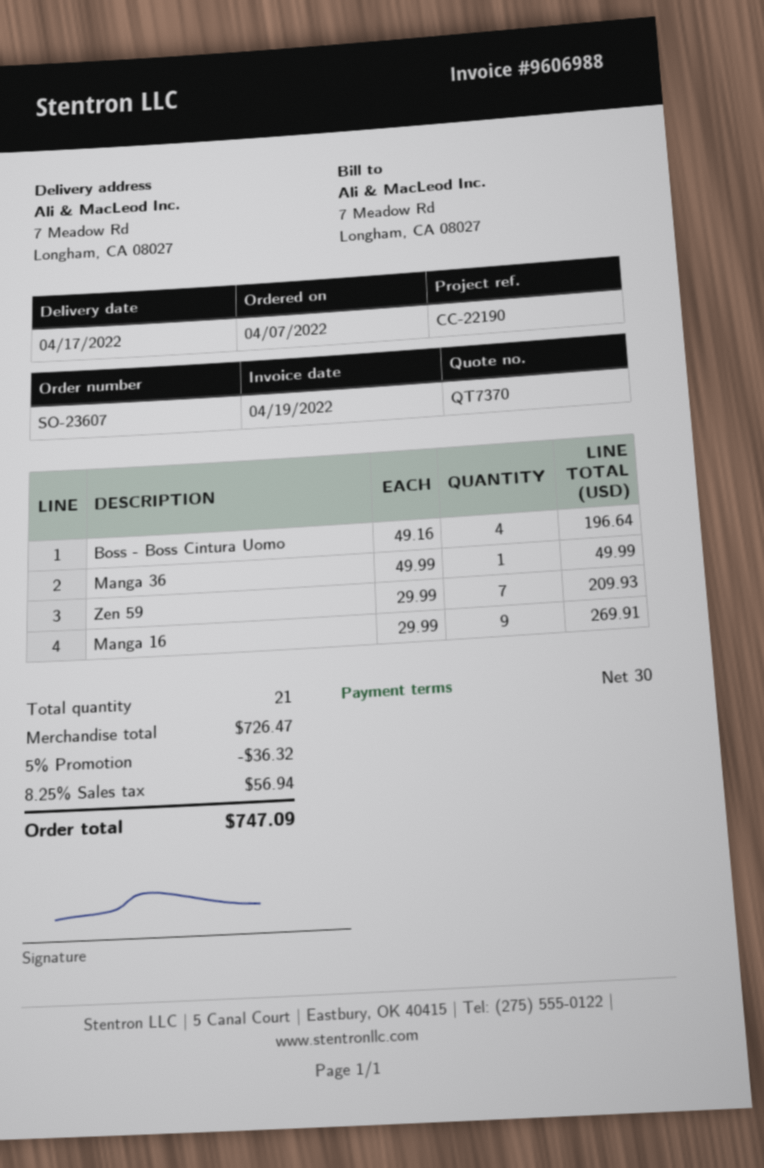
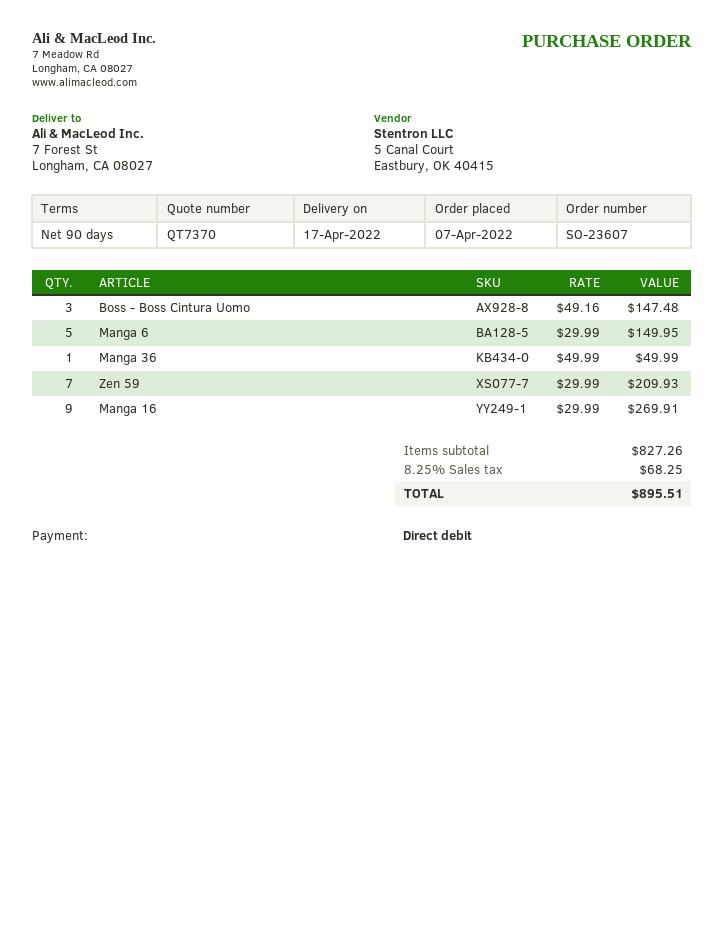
payment terms: 30 days -> 90 days
ship to: 7 Meadow Rd, Longham, CA 08027 -> 7 Forest St, Longham, CA 08027
Boss - Boss Cintura Uomo: 4 x 49.16 = 196.64 -> 3 x 49.16 = 147.48
Manga 6: none -> 5 x 29.99 = 149.95
subtotal: 726.47 -> 827.26
discount: 5% = 36.32 -> none
tax: 8.25% = 56.94 -> 8.25% = 68.25
total: 747.09 -> 895.51

